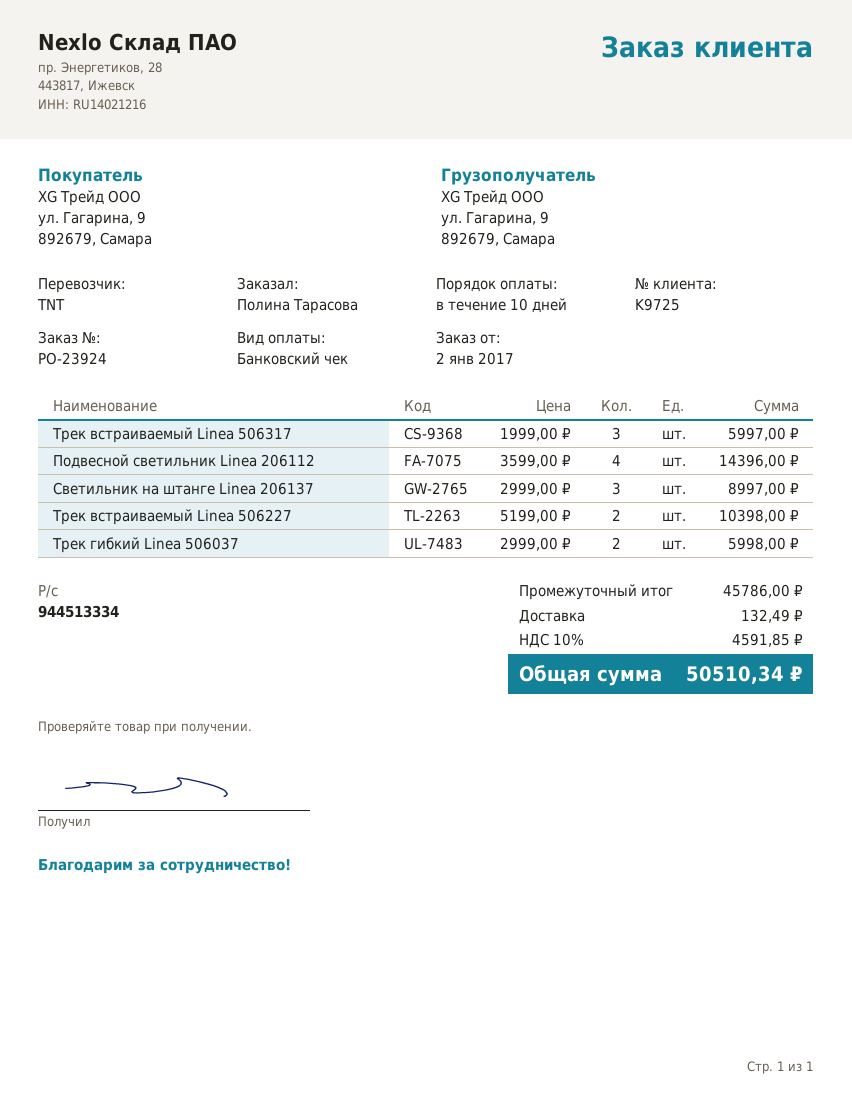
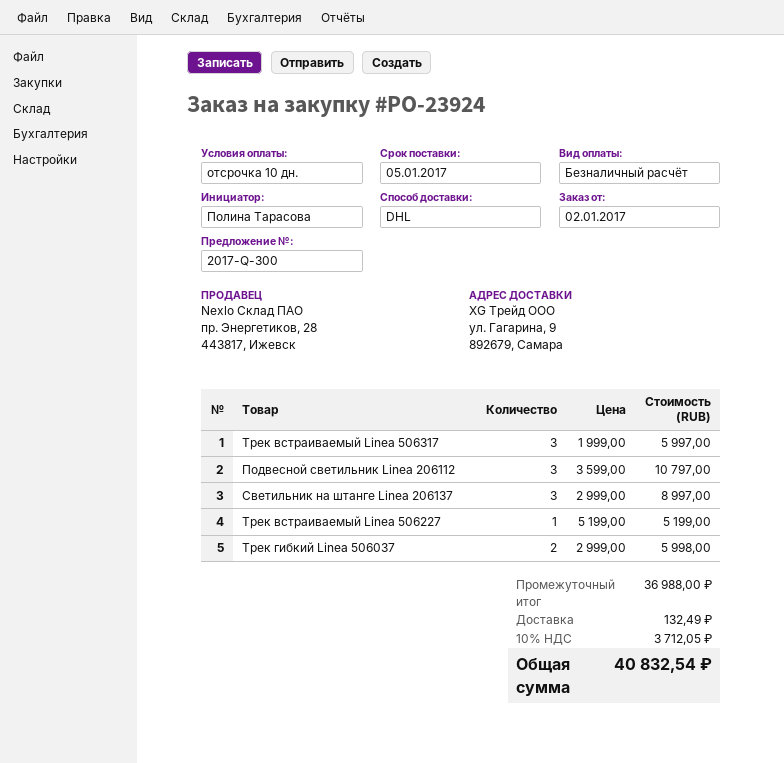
payment method: cheque -> bank transfer
shipping method: TNT -> DHL
Подвесной светильник Linea 206112: 4 x 3599.00 = 14396.00 -> 3 x 3599.00 = 10797.00
Трек встраиваемый Linea 506227: 2 x 5199.00 = 10398.00 -> 1 x 5199.00 = 5199.00
subtotal: 45786.00 -> 36988.00
tax: 10% = 4591.85 -> 10% = 3712.05
total: 50510.34 -> 40832.54

